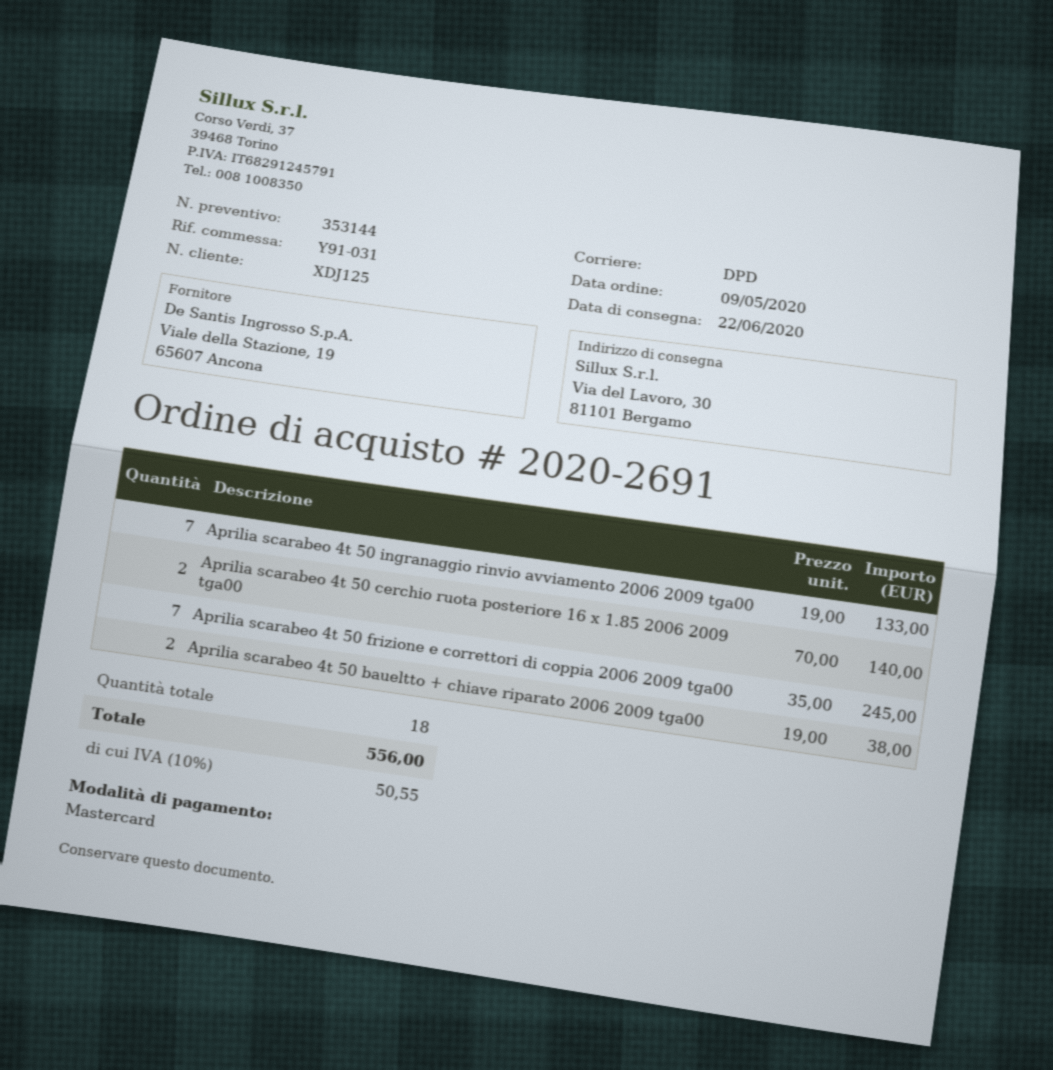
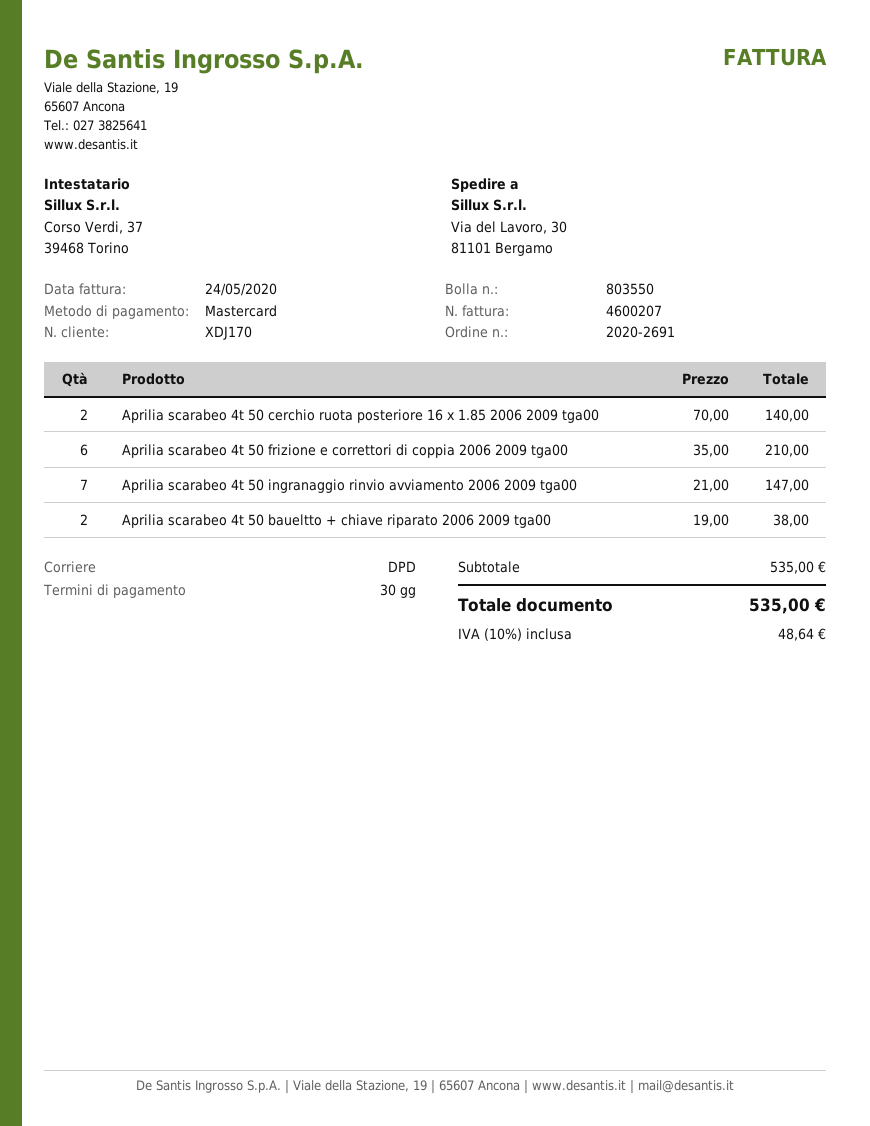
customer number: XDJ125 -> XDJ170
Aprilia scarabeo 4t 50 ingranaggio rinvio avviamento 2006 2009 tga00: 7 x 19.00 = 133.00 -> 7 x 21.00 = 147.00
Aprilia scarabeo 4t 50 frizione e correttori di coppia 2006 2009 tga00: 7 x 35.00 = 245.00 -> 6 x 35.00 = 210.00
tax: 10% = 50.55 -> 10% = 48.64
total: 556.00 -> 535.00

